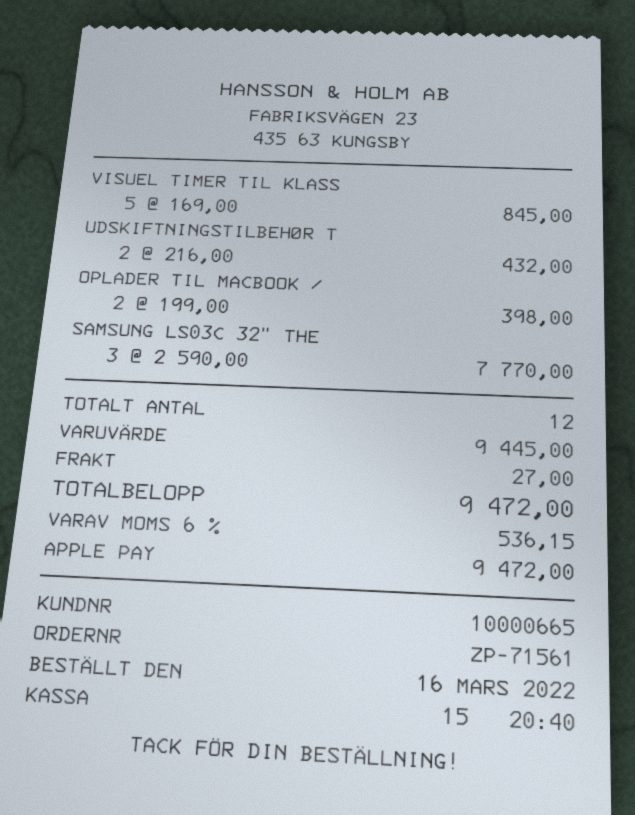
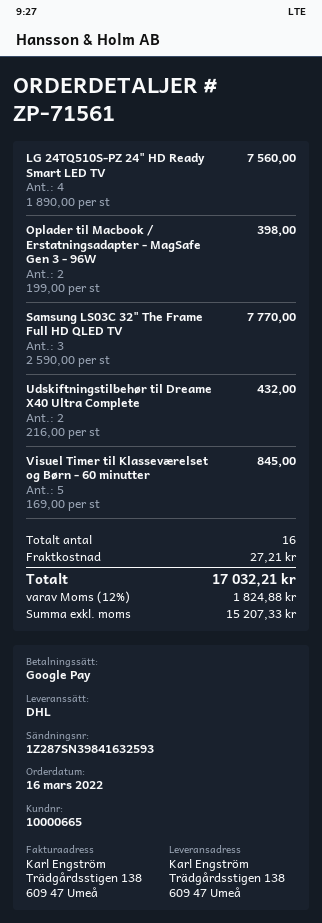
payment method: Apple Pay -> Google Pay
LG 24TQ510S-PZ 24" HD Ready Smart LED TV: none -> 4 x 1890.00 = 7560.00
total quantity: 12 -> 16
shipping: 27.00 -> 27.21
tax: 6% = 536.15 -> 12% = 1824.88
total: 9472.00 -> 17032.21

